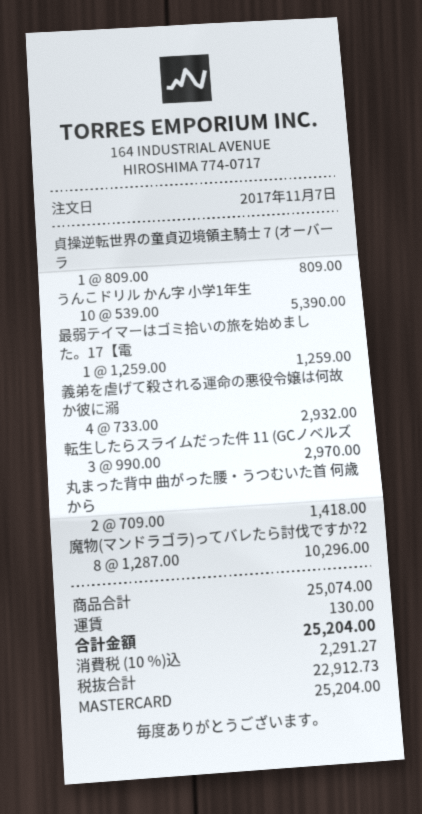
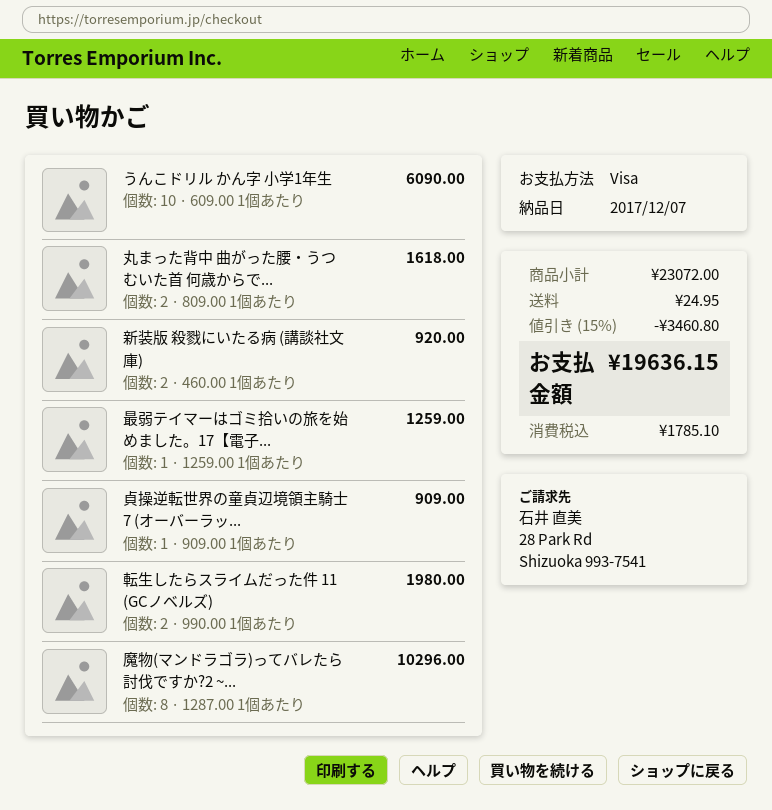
payment method: Mastercard -> Visa
貞操逆転世界の童貞辺境領主騎士 7 (オーバーラ: 1 x 809.00 = 809.00 -> 1 x 909.00 = 909.00
うんこドリル かん字 小学1年生: 10 x 539.00 = 5390.00 -> 10 x 609.00 = 6090.00
義弟を虐げて殺される運命の悪役令嬢は何故か彼に溺: 4 x 733.00 = 2932.00 -> none
転生したらスライムだった件 11 (GCノベルズ: 3 x 990.00 = 2970.00 -> 2 x 990.00 = 1980.00
丸まった背中 曲がった腰・うつむいた首 何歳から: 2 x 709.00 = 1418.00 -> 2 x 809.00 = 1618.00
新装版 殺戮にいたる病 (講談社文庫): none -> 2 x 460.00 = 920.00
subtotal: 25074.00 -> 23072.00
discount: none -> 15% = 3460.80
shipping: 130.00 -> 24.95
tax: 2291.27 -> 1785.10
total: 25204.00 -> 19636.15

